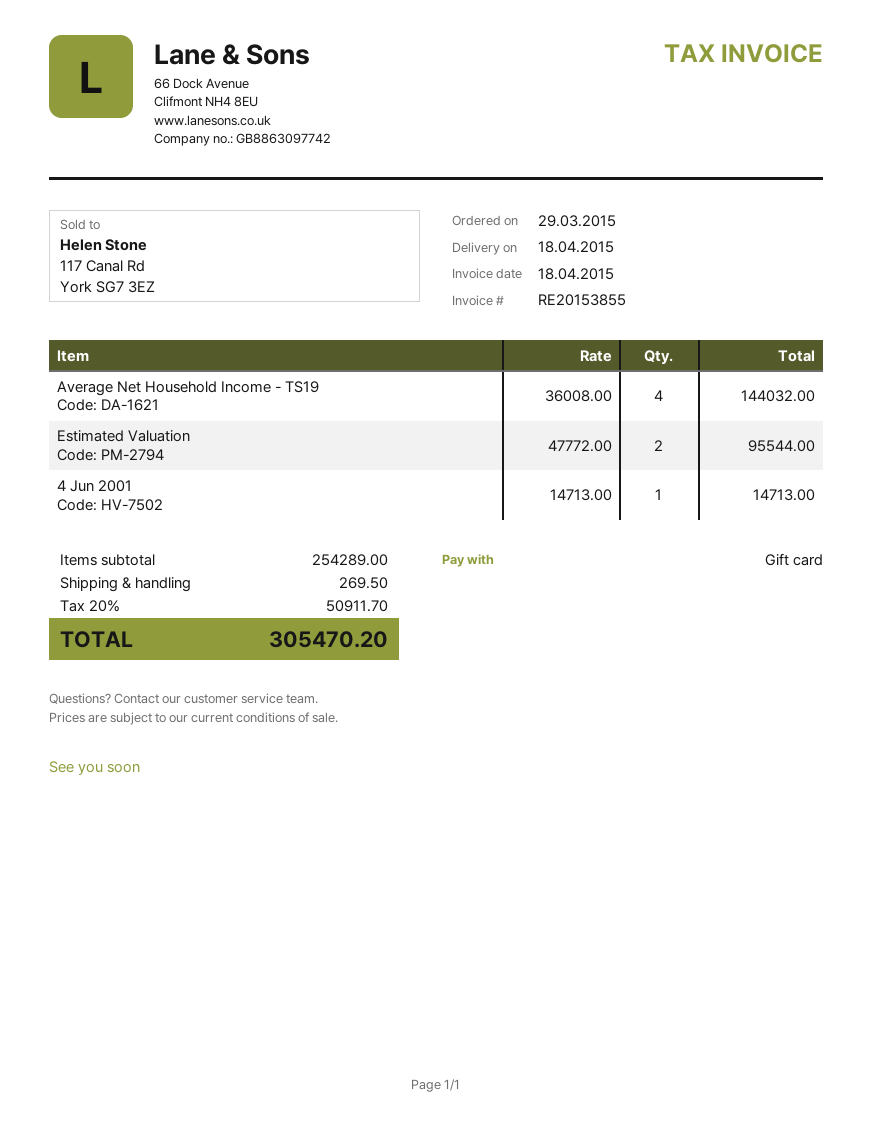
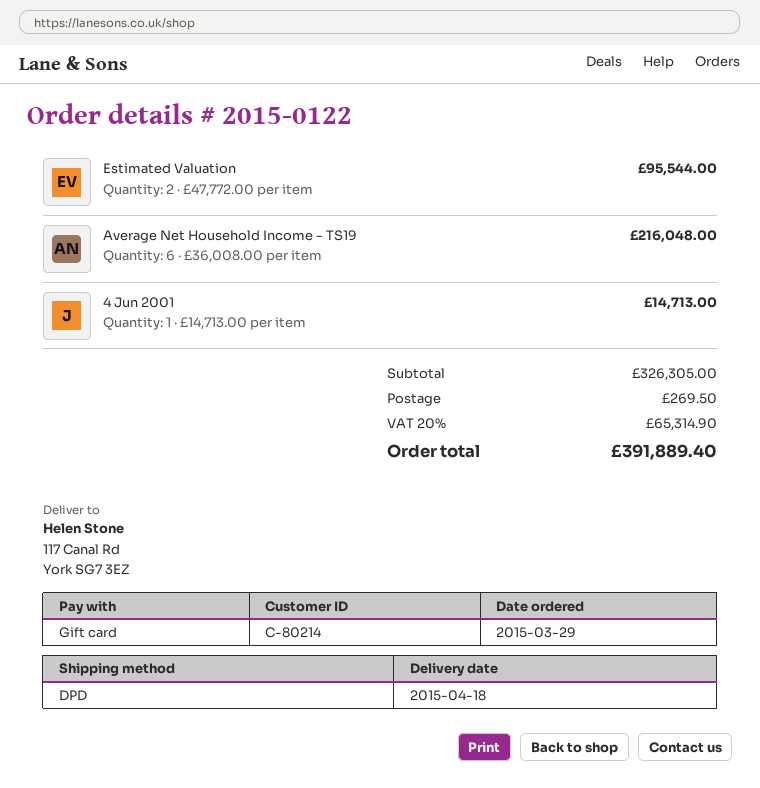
Average Net Household Income - TS19: 4 x 36008.00 = 144032.00 -> 6 x 36008.00 = 216048.00
subtotal: 254289.00 -> 326305.00
tax: 20% = 50911.70 -> 20% = 65314.90
total: 305470.20 -> 391889.40

